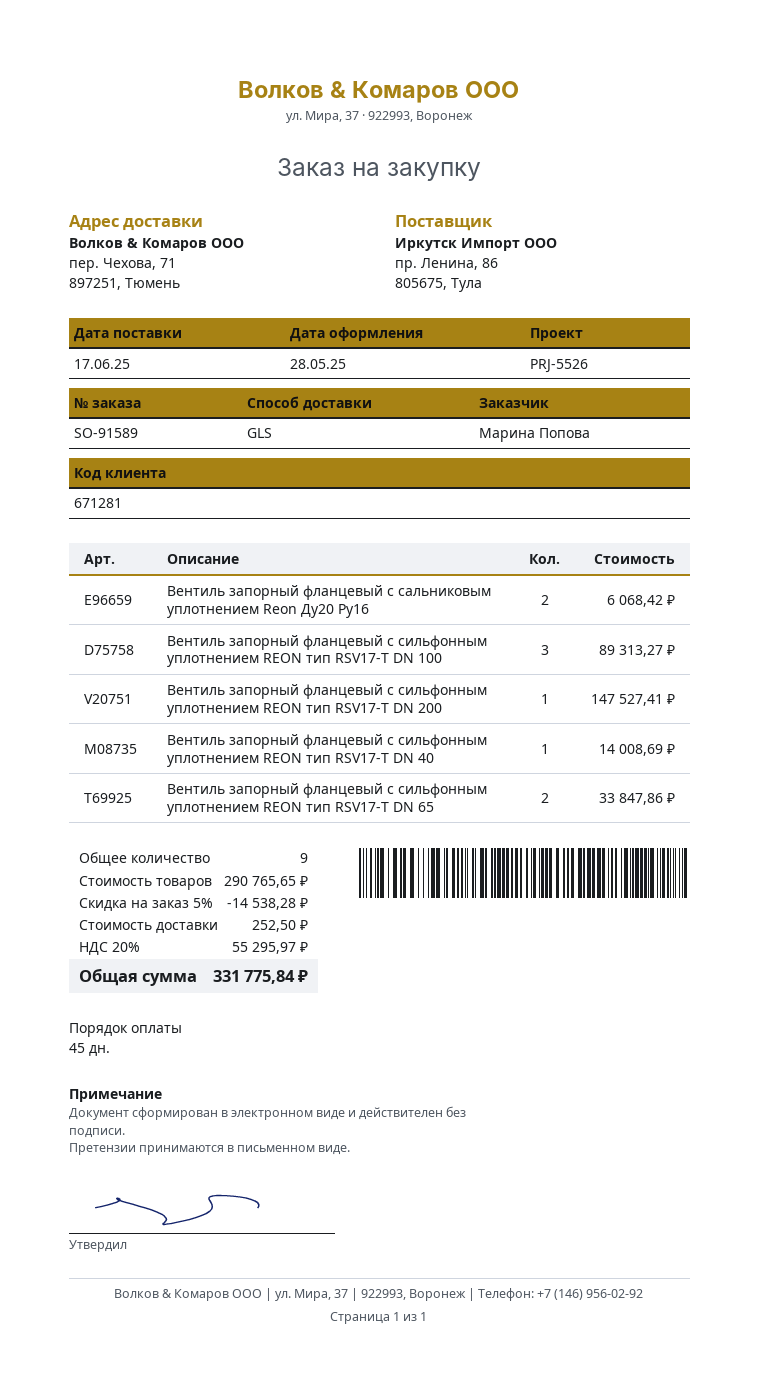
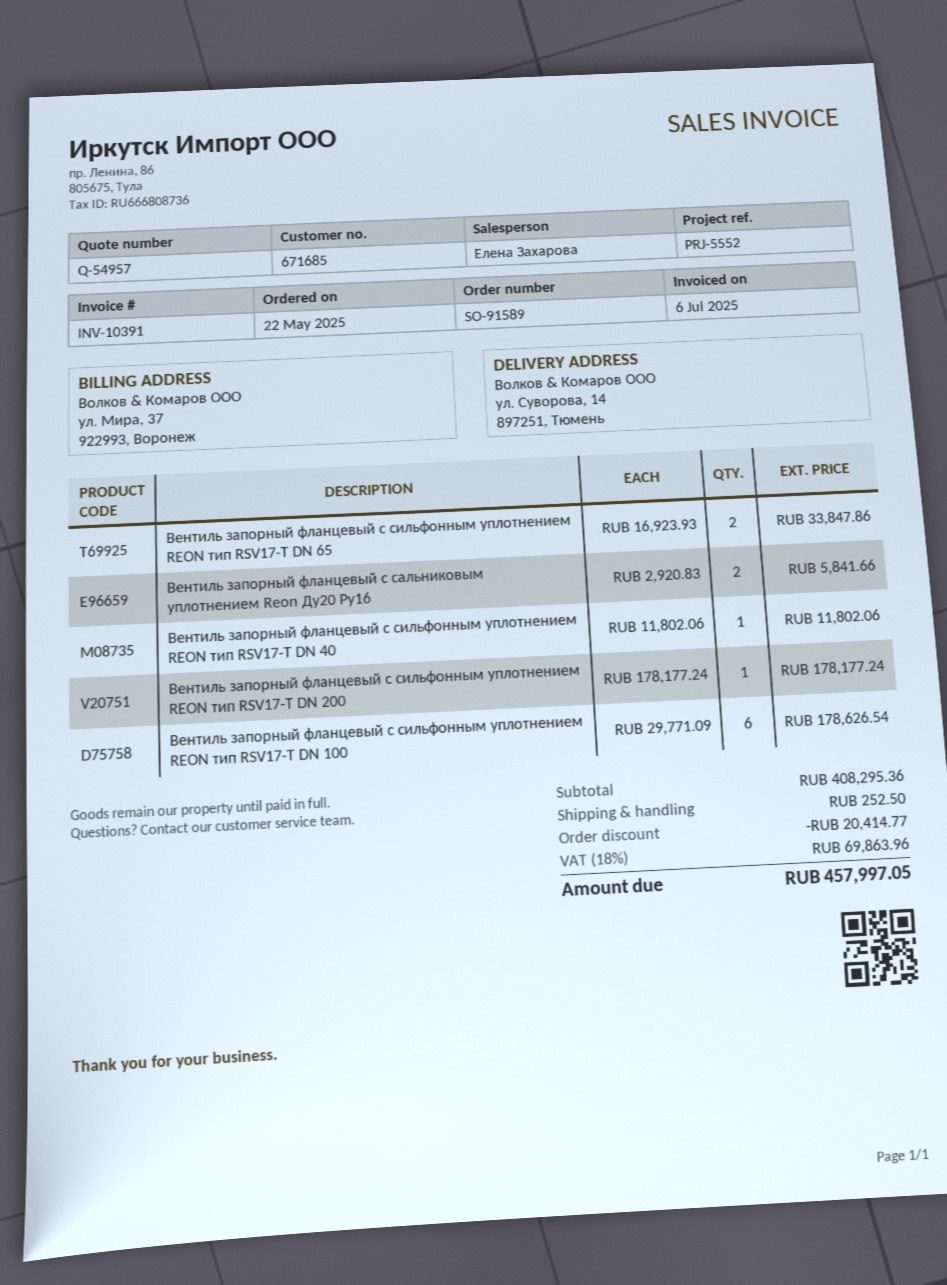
order date: 2025-05-28 -> 2025-05-22
customer number: 671281 -> 671685
reference: PRJ-5526 -> PRJ-5552
ship to: пер. Чехова, 71, 897251, Тюмень -> ул. Суворова, 14, 897251, Тюмень
Вентиль запорный фланцевый с сальниковым уплотнением Reon Ду20 Ру16: 2 for 6068.42 -> 2 for 5841.66
Вентиль запорный фланцевый с сильфонным уплотнением REON тип RSV17-Т DN 100: 3 for 89313.27 -> 6 for 178626.54
Вентиль запорный фланцевый с сильфонным уплотнением REON тип RSV17-Т DN 200: 1 for 147527.41 -> 1 for 178177.24
Вентиль запорный фланцевый с сильфонным уплотнением REON тип RSV17-Т DN 40: 1 for 14008.69 -> 1 for 11802.06
subtotal: 290765.65 -> 408295.36
discount: 14538.28 -> 20414.77
tax: 20% = 55295.97 -> 18% = 69863.96
total: 331775.84 -> 457997.05

